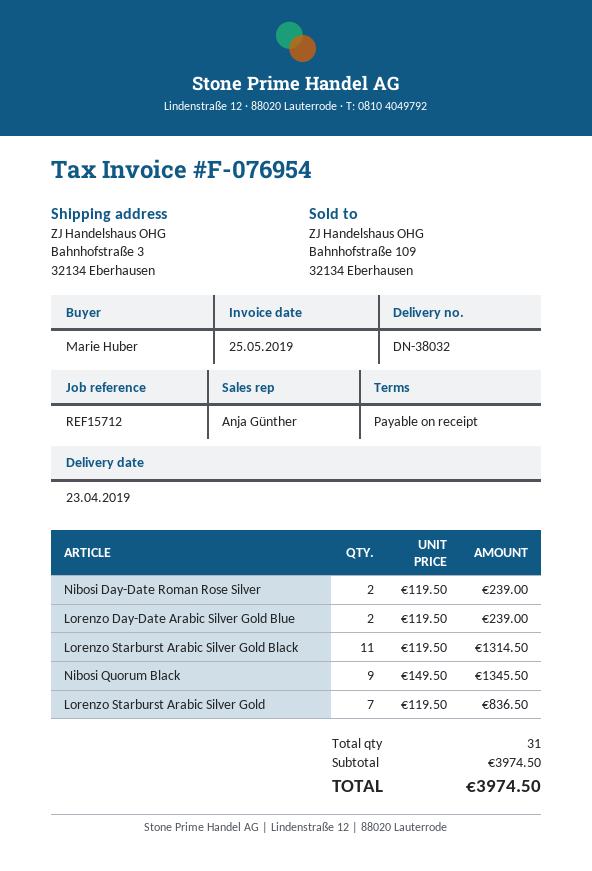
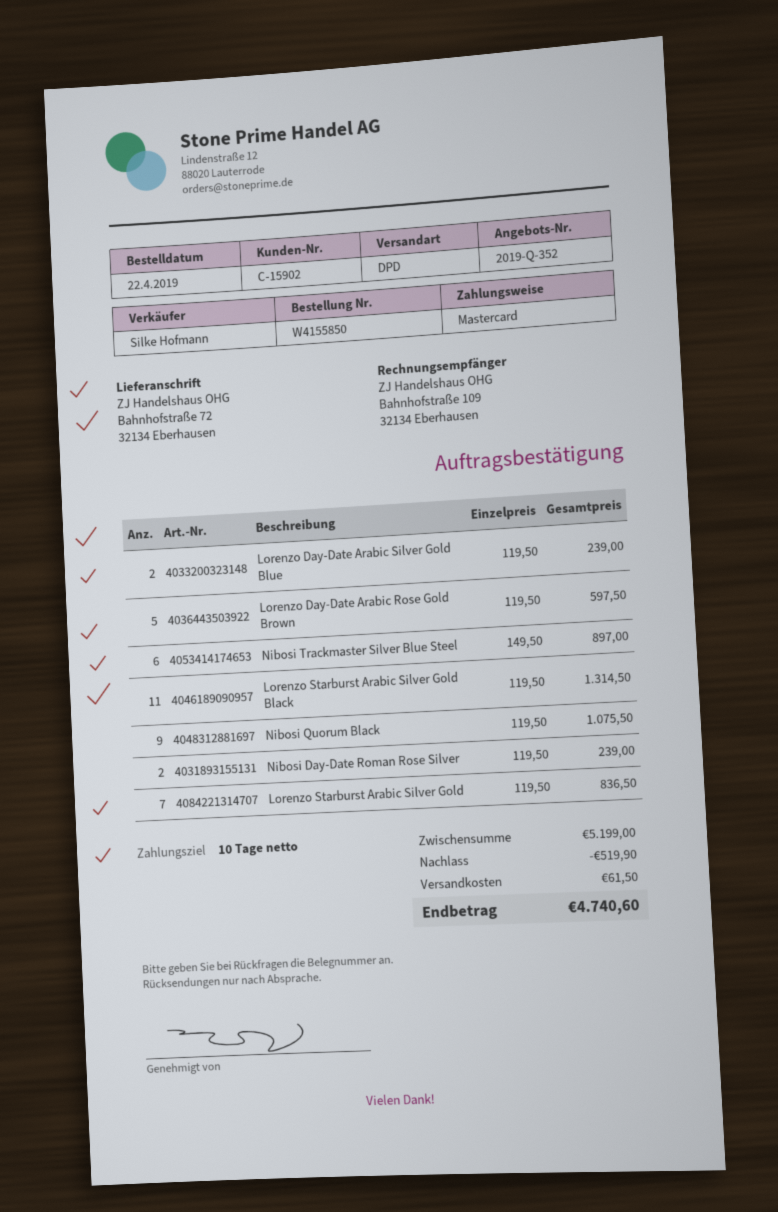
payment terms: on receipt -> 10 days
sales rep: Anja Günther -> Silke Hofmann
ship to: Bahnhofstraße 3, 32134 Eberhausen -> Bahnhofstraße 72, 32134 Eberhausen
Nibosi Quorum Black: 9 x 149.50 = 1345.50 -> 9 x 119.50 = 1075.50
Lorenzo Day-Date Arabic Rose Gold Brown: none -> 5 x 119.50 = 597.50
Nibosi Trackmaster Silver Blue Steel: none -> 6 x 149.50 = 897.00
subtotal: 3974.50 -> 5199.00
discount: none -> 519.90
shipping: none -> 61.50
total: 3974.50 -> 4740.60

